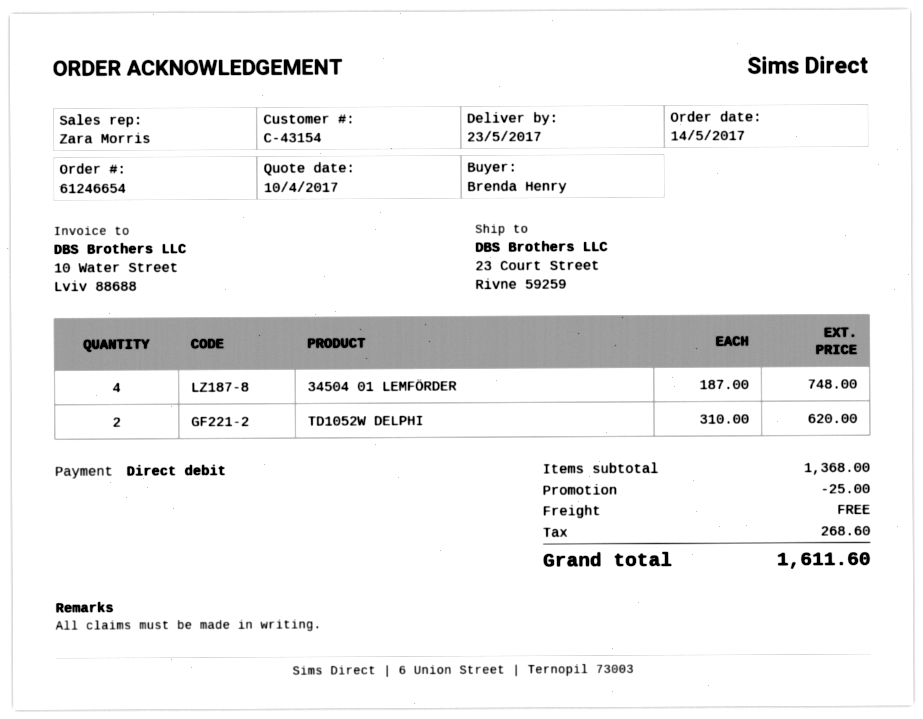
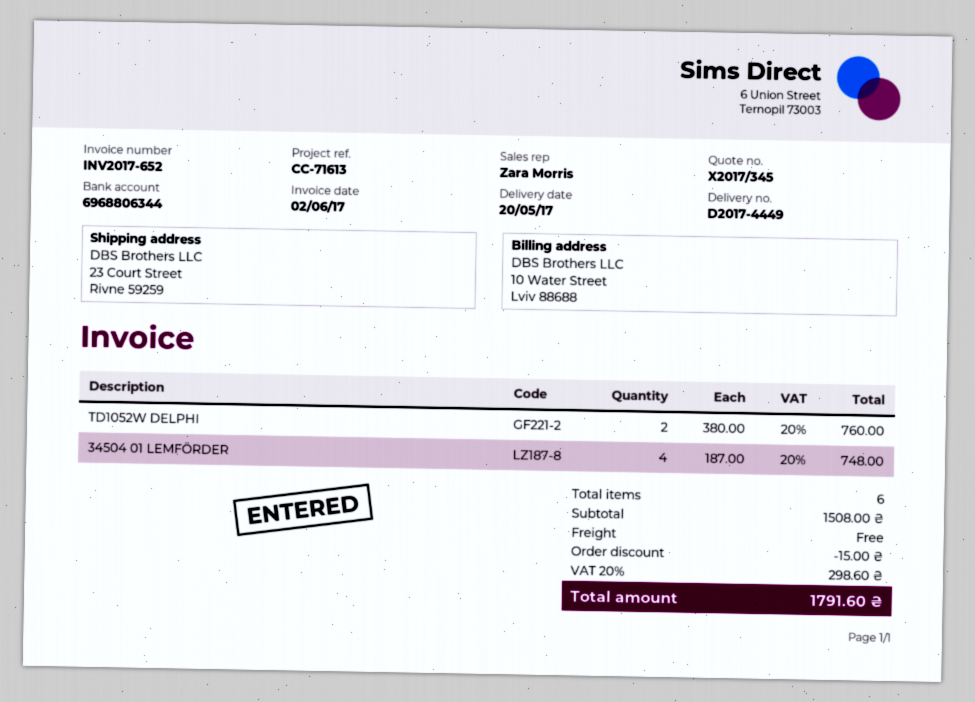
delivery date: 2017-05-23 -> 2017-05-20
TD1052W DELPHI: 2 x 310.00 = 620.00 -> 2 x 380.00 = 760.00
subtotal: 1368.00 -> 1508.00
discount: 25.00 -> 15.00
tax: 268.60 -> 298.60
total: 1611.60 -> 1791.60

